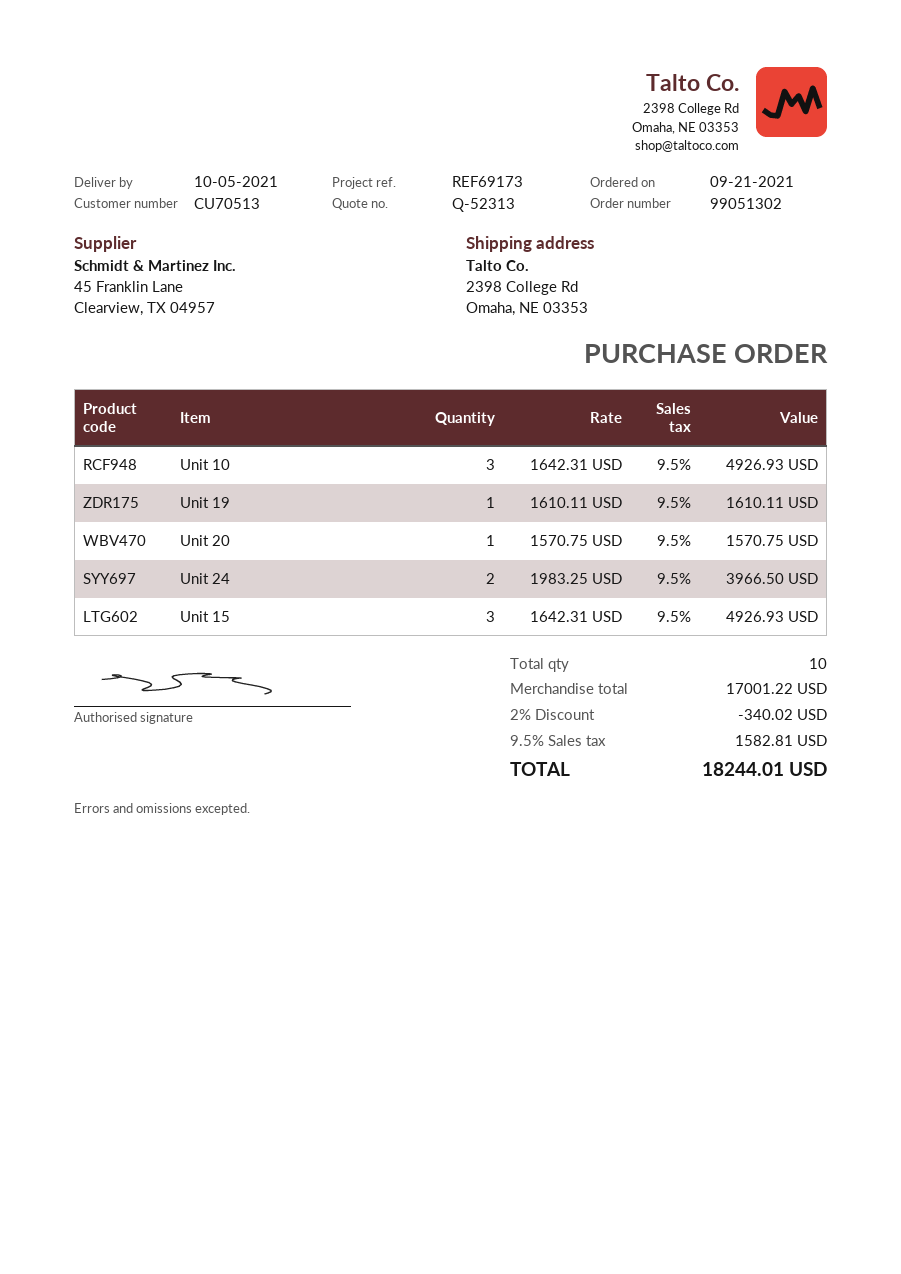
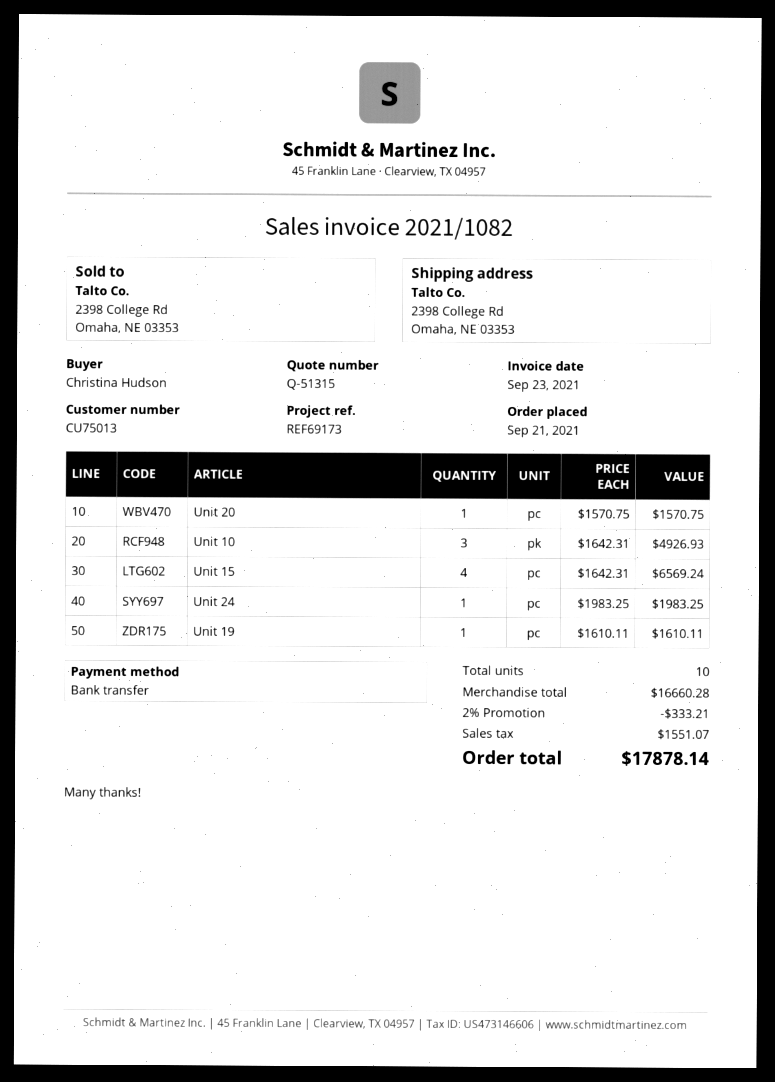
quote number: Q-52313 -> Q-51315
customer number: CU70513 -> CU75013
Unit 24: 2 x 1983.25 = 3966.50 -> 1 x 1983.25 = 1983.25
Unit 15: 3 x 1642.31 = 4926.93 -> 4 x 1642.31 = 6569.24
subtotal: 17001.22 -> 16660.28
discount: 2% = 340.02 -> 2% = 333.21
tax: 1582.81 -> 1551.07
total: 18244.01 -> 17878.14

